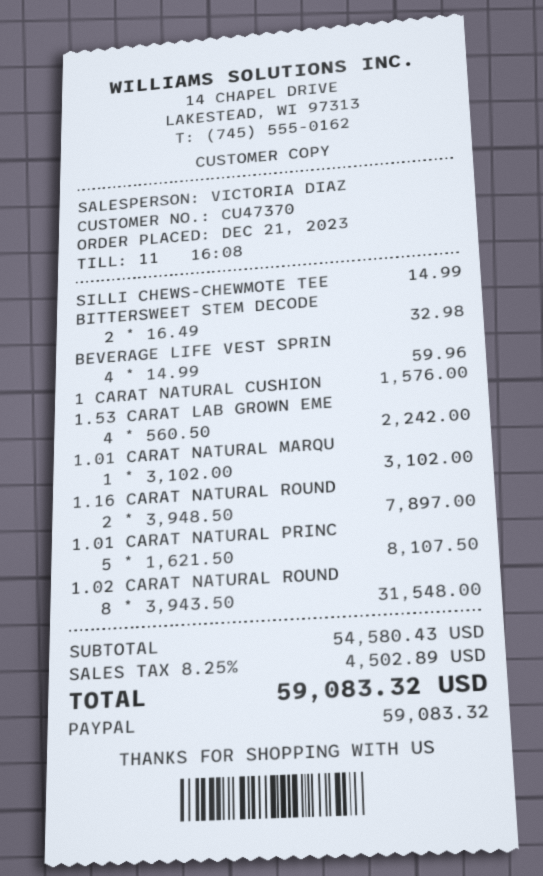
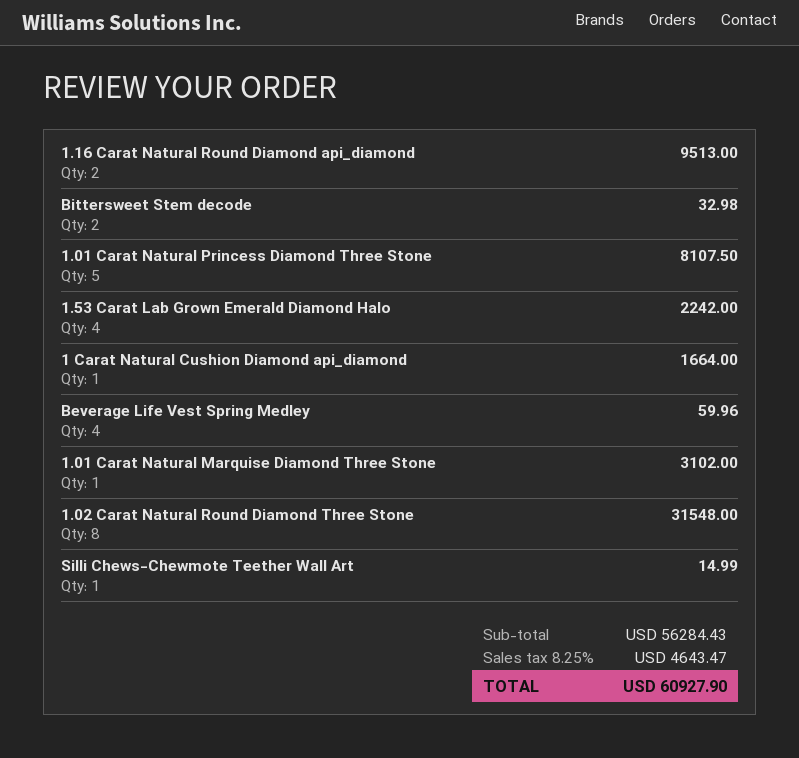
1 CARAT NATURAL CUSHION: 1 for 1576.00 -> 1 for 1664.00
1.16 CARAT NATURAL ROUND: 2 for 7897.00 -> 2 for 9513.00
subtotal: 54580.43 -> 56284.43
tax: 8.25% = 4502.89 -> 8.25% = 4643.47
total: 59083.32 -> 60927.90

